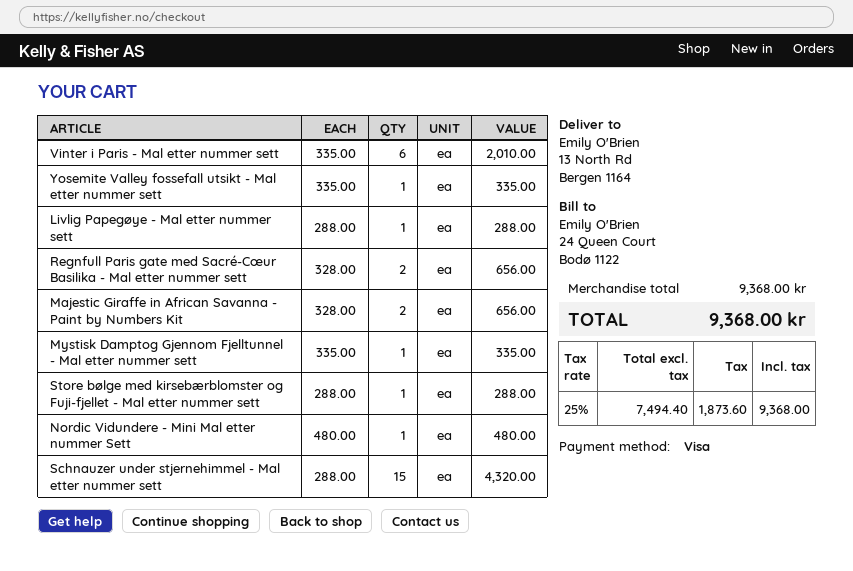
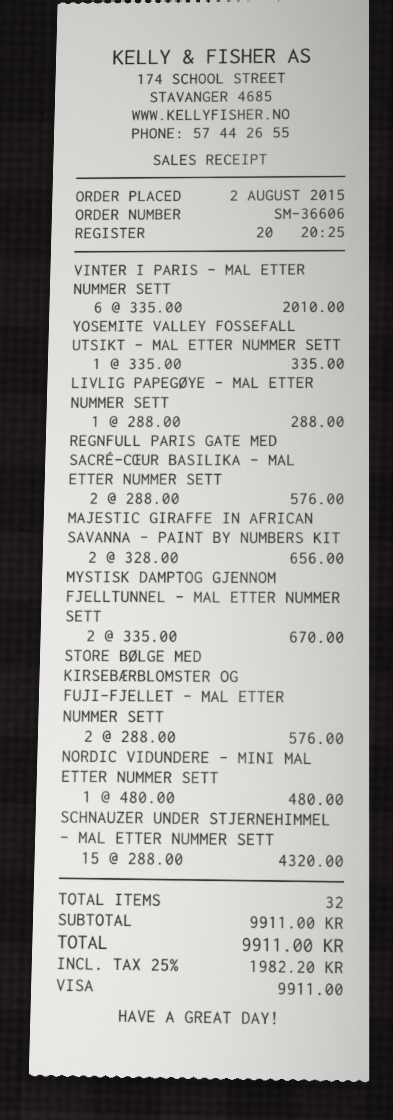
Regnfull Paris gate med Sacré-Cœur Basilika - Mal etter nummer sett: 2 x 328.00 = 656.00 -> 2 x 288.00 = 576.00
Mystisk Damptog Gjennom Fjelltunnel - Mal etter nummer sett: 1 x 335.00 = 335.00 -> 2 x 335.00 = 670.00
Store bølge med kirsebærblomster og Fuji-fjellet - Mal etter nummer sett: 1 x 288.00 = 288.00 -> 2 x 288.00 = 576.00
subtotal: 9368.00 -> 9911.00
tax: 25% = 1873.60 -> 25% = 1982.20
total: 9368.00 -> 9911.00

